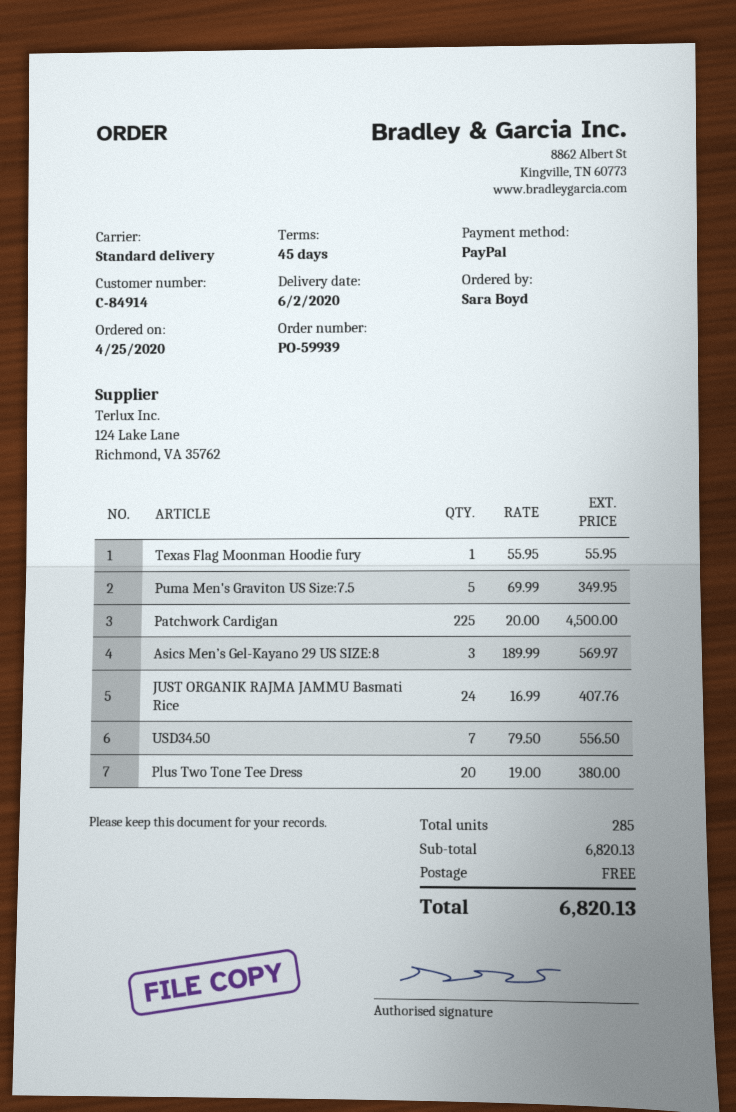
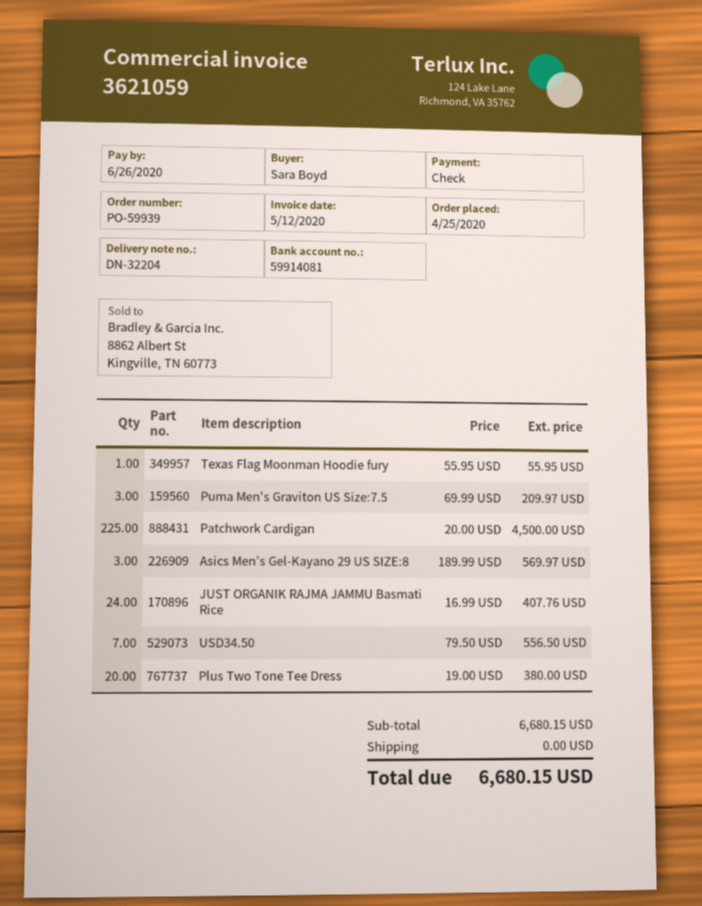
payment method: PayPal -> cheque
Puma Men's Graviton US Size:7.5: 5 x 69.99 = 349.95 -> 3 x 69.99 = 209.97
subtotal: 6820.13 -> 6680.15
total: 6820.13 -> 6680.15

